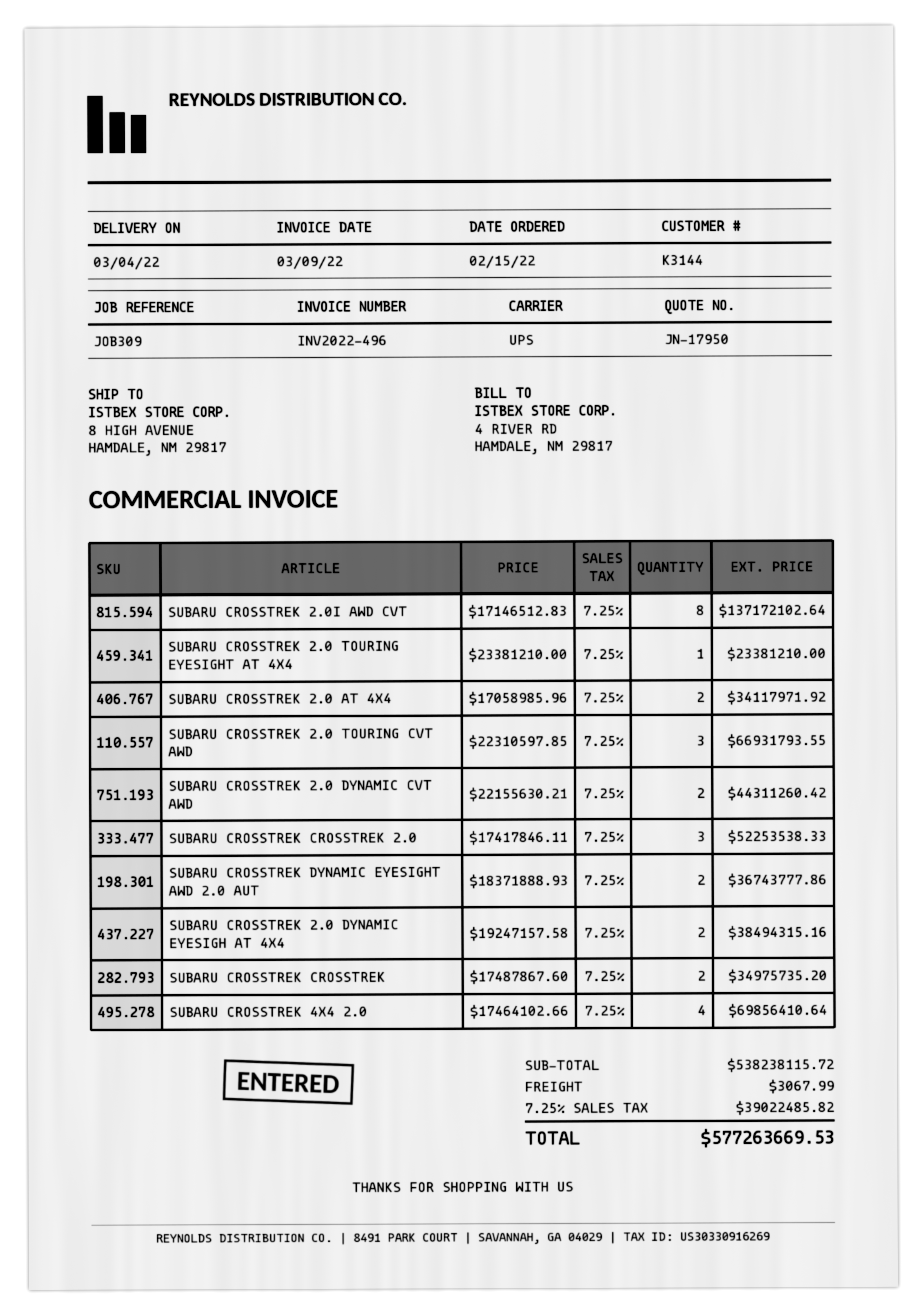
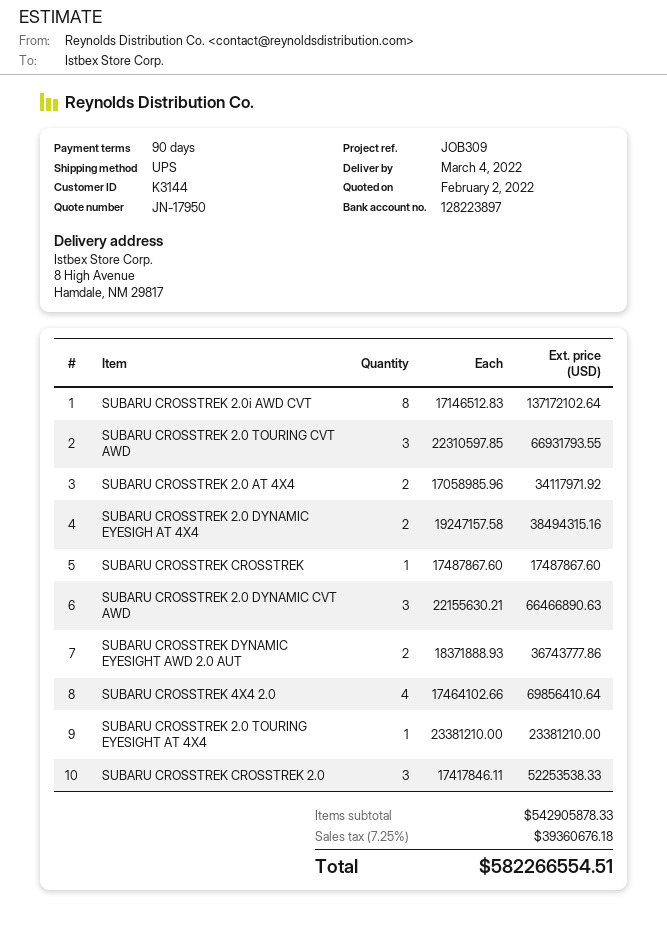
SUBARU CROSSTREK 2.0 DYNAMIC CVT AWD: 2 x 22155630.21 = 44311260.42 -> 3 x 22155630.21 = 66466890.63
SUBARU CROSSTREK CROSSTREK: 2 x 17487867.60 = 34975735.20 -> 1 x 17487867.60 = 17487867.60
subtotal: 538238115.72 -> 542905878.33
shipping: 3067.99 -> none
tax: 7.25% = 39022485.82 -> 7.25% = 39360676.18
total: 577263669.53 -> 582266554.51

